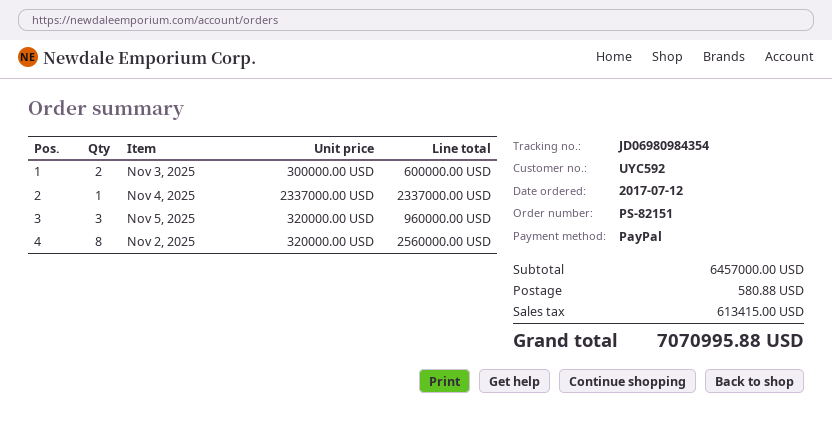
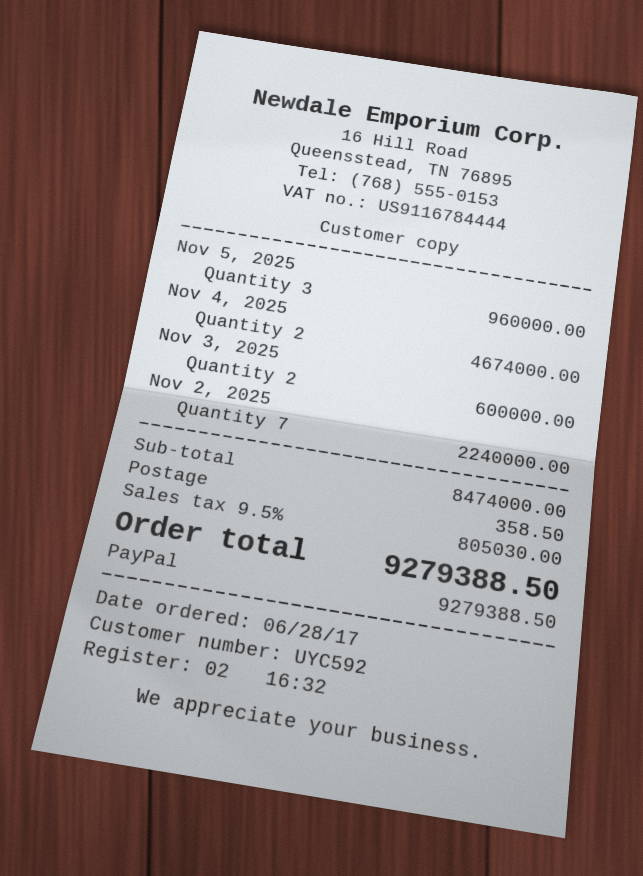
order date: 2017-07-12 -> 2017-06-28
Nov 4, 2025: 1 for 2337000.00 -> 2 for 4674000.00
Nov 2, 2025: 8 for 2560000.00 -> 7 for 2240000.00
subtotal: 6457000.00 -> 8474000.00
shipping: 580.88 -> 358.50
tax: 613415.00 -> 805030.00
total: 7070995.88 -> 9279388.50

